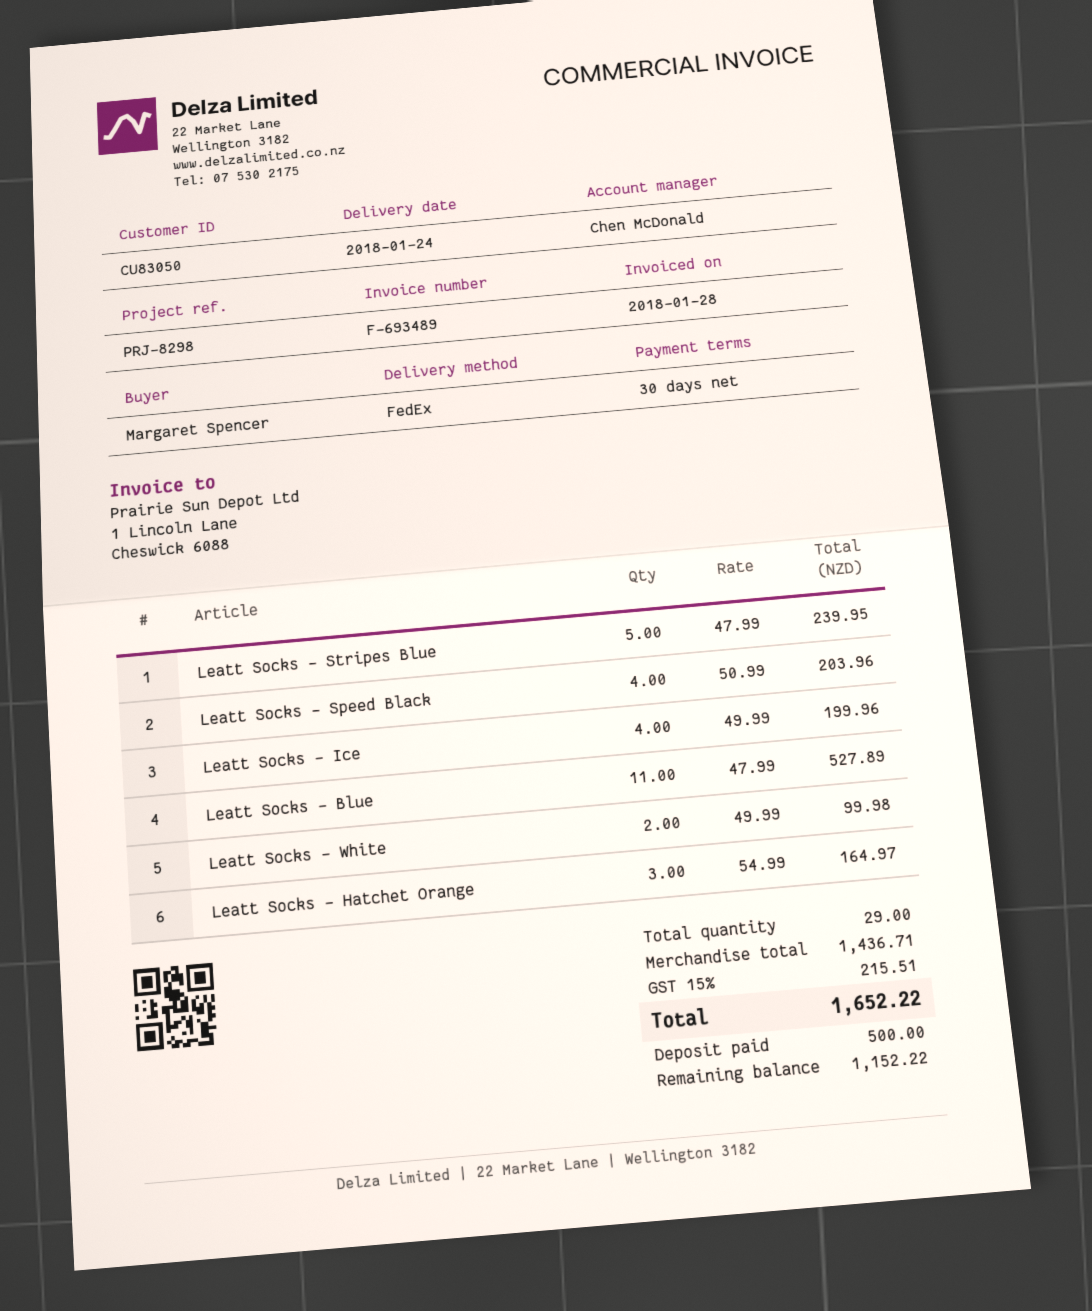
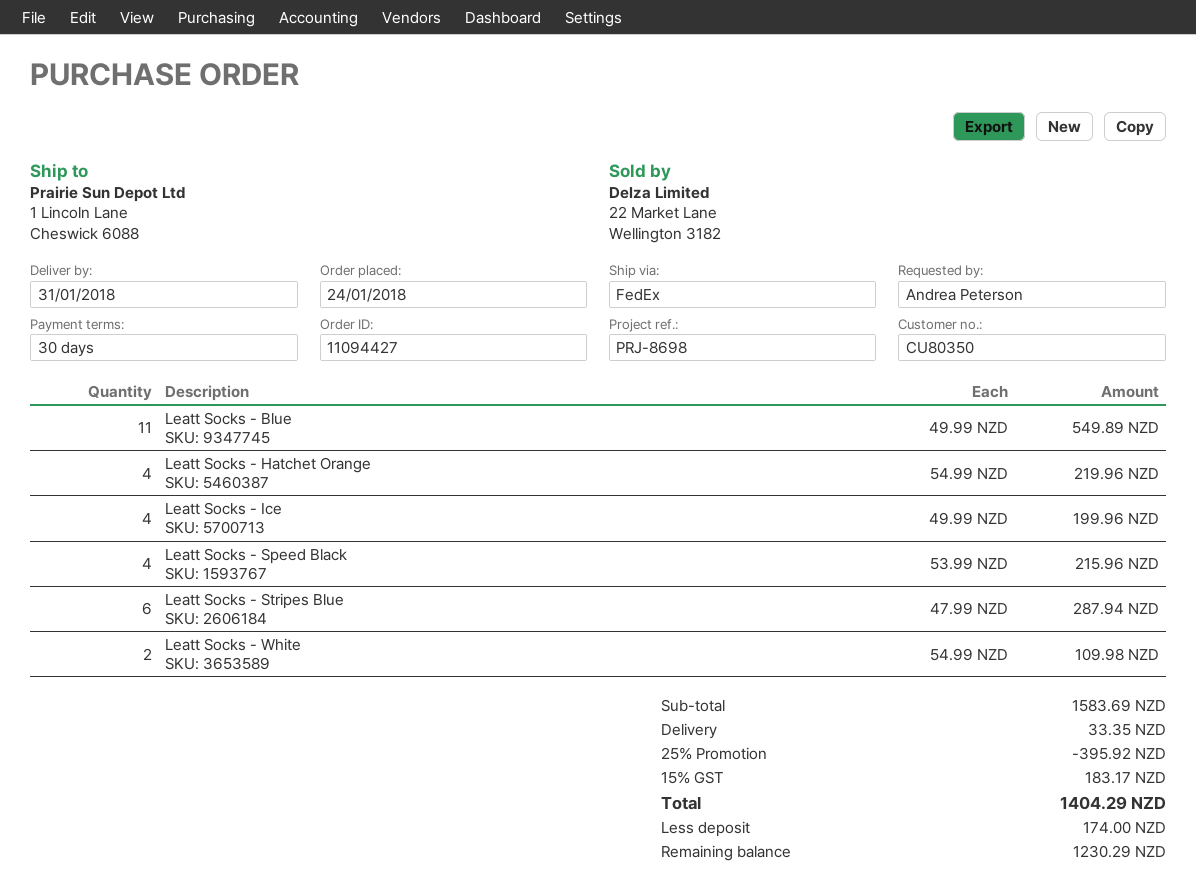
delivery date: 2018-01-24 -> 2018-01-31
customer number: CU83050 -> CU80350
reference: PRJ-8298 -> PRJ-8698
ordered by: Margaret Spencer -> Andrea Peterson
Leatt Socks - Stripes Blue: 5 x 47.99 = 239.95 -> 6 x 47.99 = 287.94
Leatt Socks - Speed Black: 4 x 50.99 = 203.96 -> 4 x 53.99 = 215.96
Leatt Socks - Blue: 11 x 47.99 = 527.89 -> 11 x 49.99 = 549.89
Leatt Socks - White: 2 x 49.99 = 99.98 -> 2 x 54.99 = 109.98
Leatt Socks - Hatchet Orange: 3 x 54.99 = 164.97 -> 4 x 54.99 = 219.96
subtotal: 1436.71 -> 1583.69
discount: none -> 25% = 395.92
shipping: none -> 33.35
tax: 15% = 215.51 -> 15% = 183.17
total: 1652.22 -> 1404.29
deposit: 500.00 -> 174.00
balance: 1152.22 -> 1230.29

